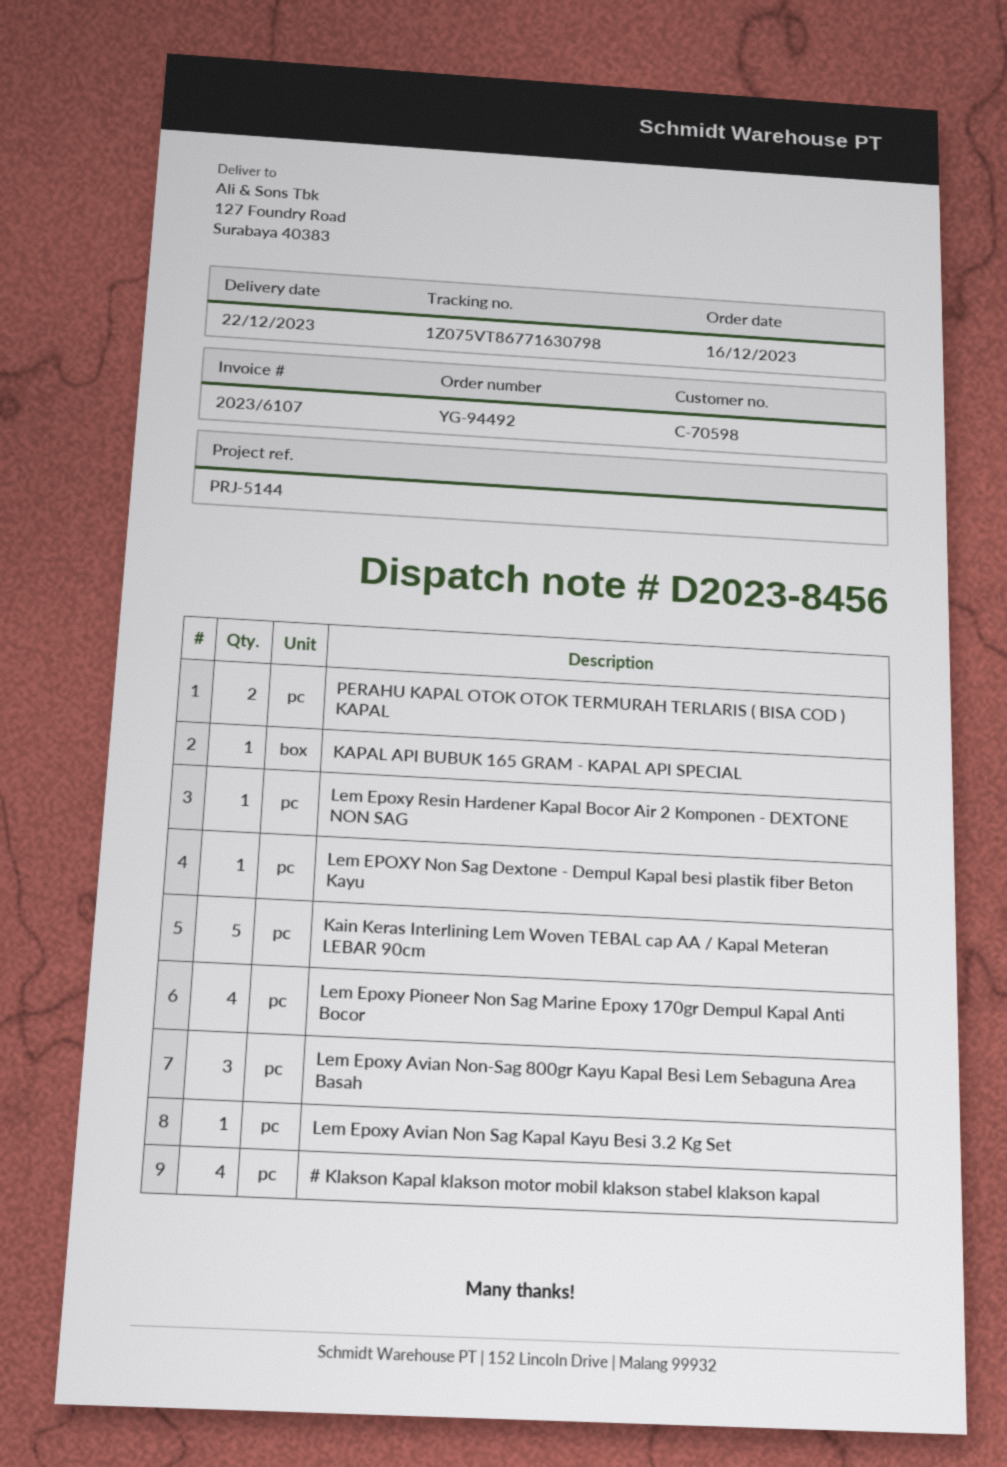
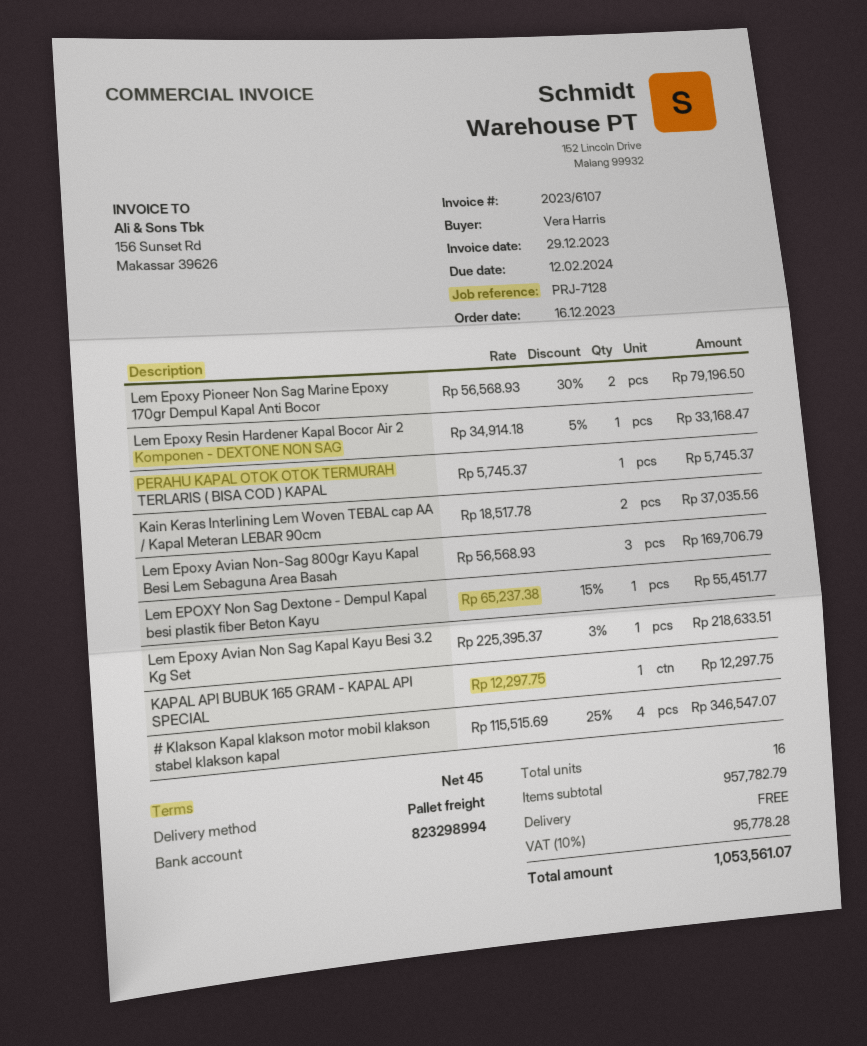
reference: PRJ-5144 -> PRJ-7128
PERAHU KAPAL OTOK OTOK TERMURAH TERLARIS ( BISA COD ) KAPAL: 2 -> 1
Kain Keras Interlining Lem Woven TEBAL cap AA / Kapal Meteran LEBAR 90cm: 5 -> 2
Lem Epoxy Pioneer Non Sag Marine Epoxy 170gr Dempul Kapal Anti Bocor: 4 -> 2

